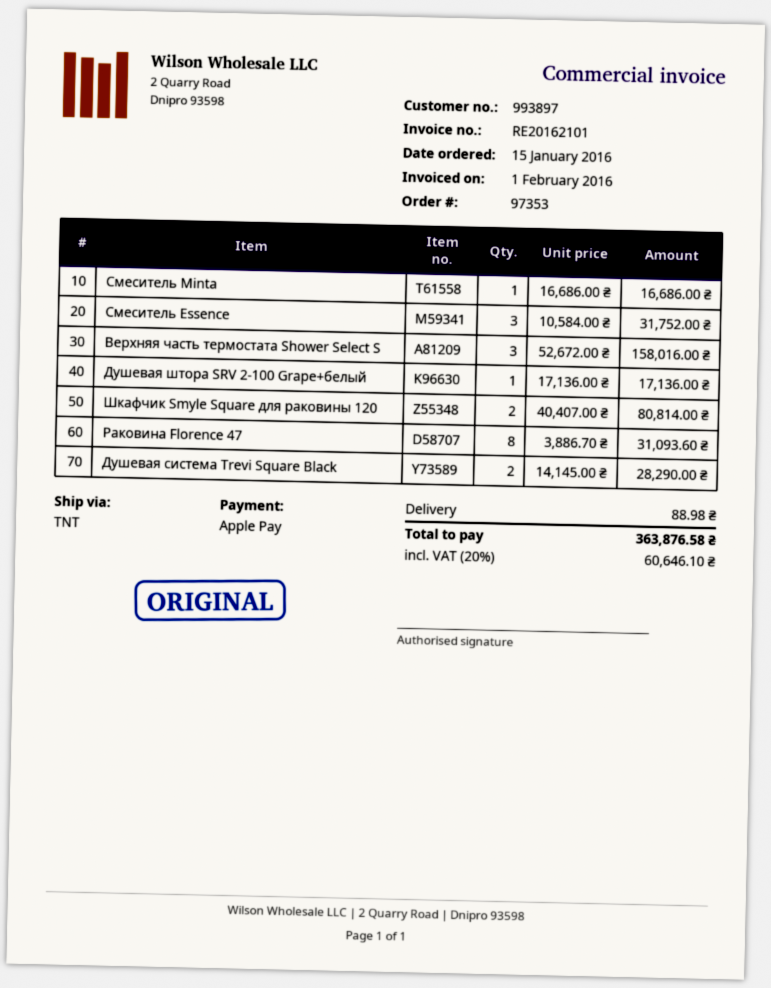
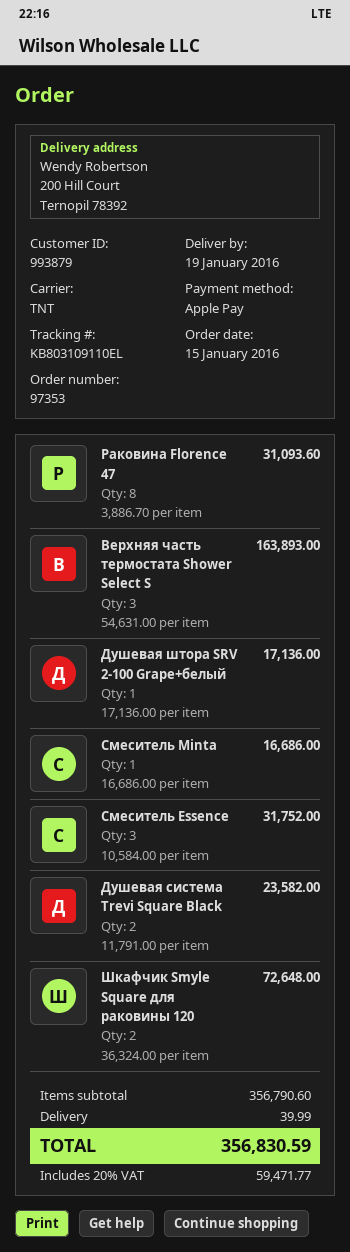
customer number: 993897 -> 993879
Верхняя часть термостата Shower Select S: 3 x 52672.00 = 158016.00 -> 3 x 54631.00 = 163893.00
Шкафчик Smyle Square для раковины 120: 2 x 40407.00 = 80814.00 -> 2 x 36324.00 = 72648.00
Душевая система Trevi Square Black: 2 x 14145.00 = 28290.00 -> 2 x 11791.00 = 23582.00
shipping: 88.98 -> 39.99
tax: 20% = 60646.10 -> 20% = 59471.77
total: 363876.58 -> 356830.59

